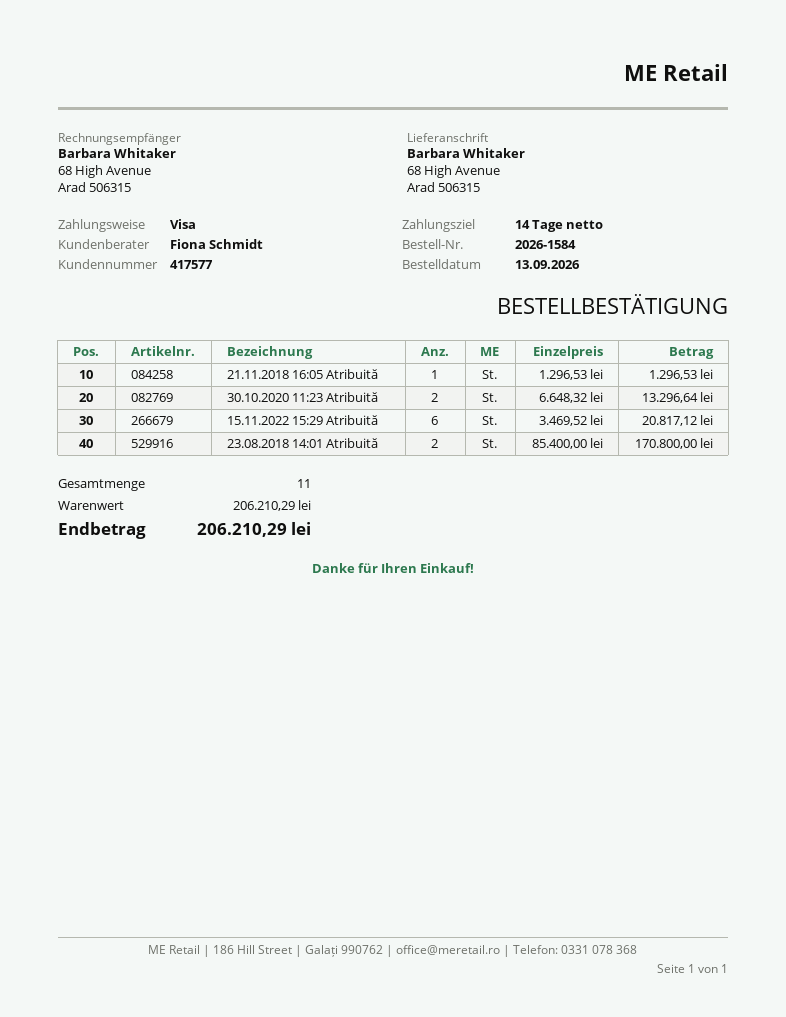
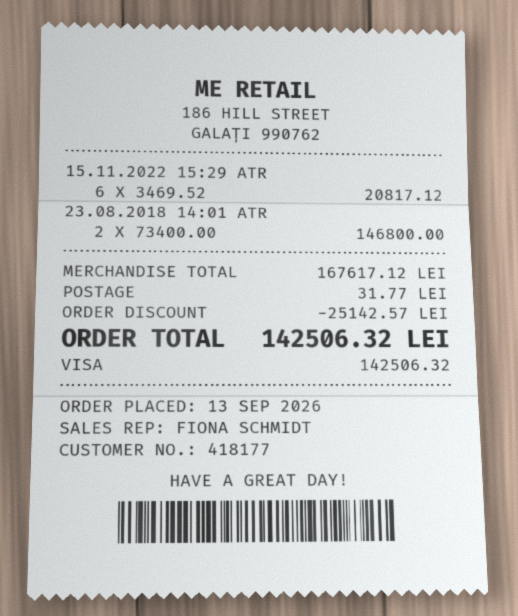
customer number: 417577 -> 418177
21.11.2018 16:05 Atribuită: 1 x 1296.53 = 1296.53 -> none
30.10.2020 11:23 Atribuită: 2 x 6648.32 = 13296.64 -> none
23.08.2018 14:01 Atribuită: 2 x 85400.00 = 170800.00 -> 2 x 73400.00 = 146800.00
subtotal: 206210.29 -> 167617.12
discount: none -> 25142.57
shipping: none -> 31.77
total: 206210.29 -> 142506.32

